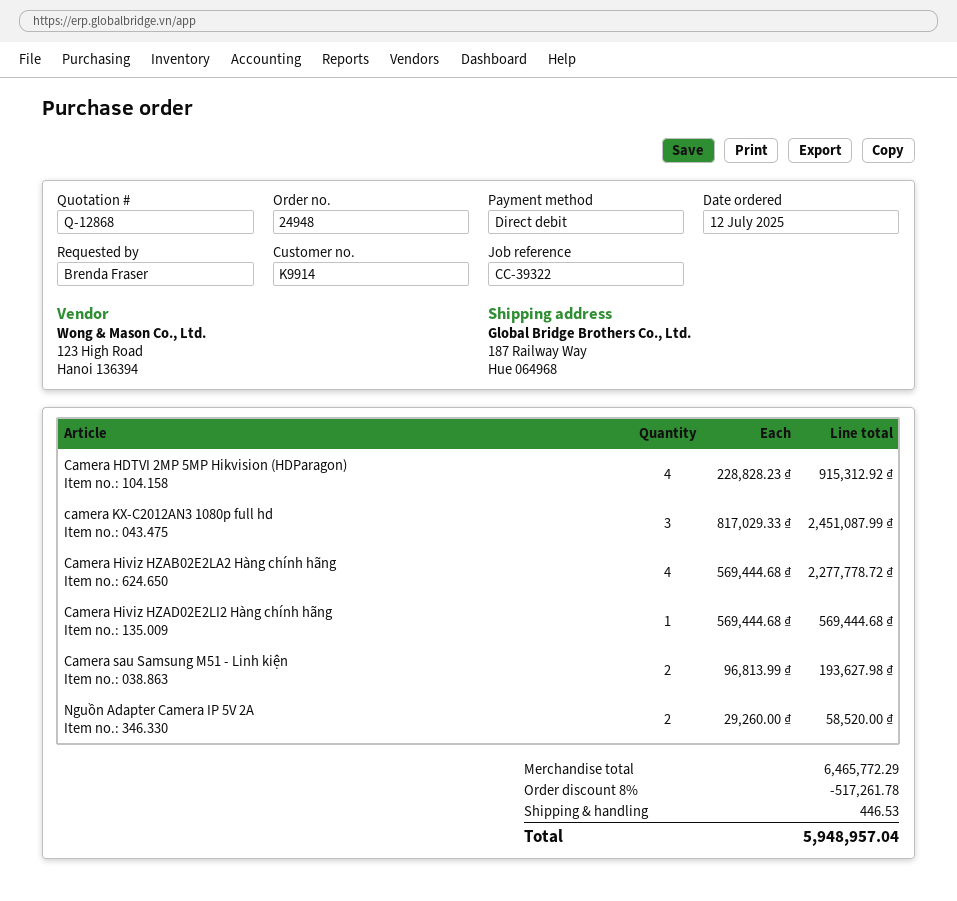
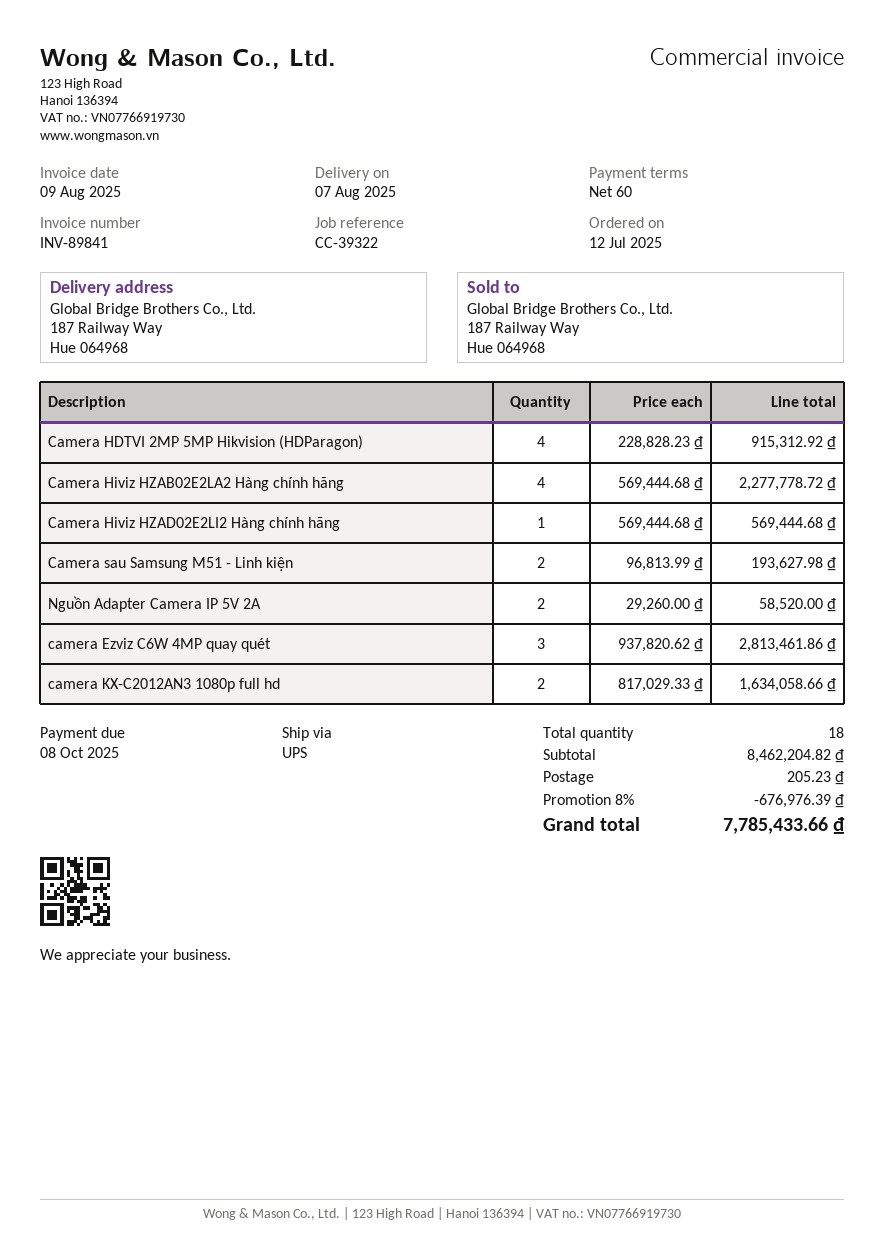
camera KX-C2012AN3 1080p full hd: 3 x 817029.33 = 2451087.99 -> 2 x 817029.33 = 1634058.66
camera Ezviz C6W 4MP quay quét: none -> 3 x 937820.62 = 2813461.86
subtotal: 6465772.29 -> 8462204.82
discount: 8% = 517261.78 -> 8% = 676976.39
shipping: 446.53 -> 205.23
total: 5948957.04 -> 7785433.66

